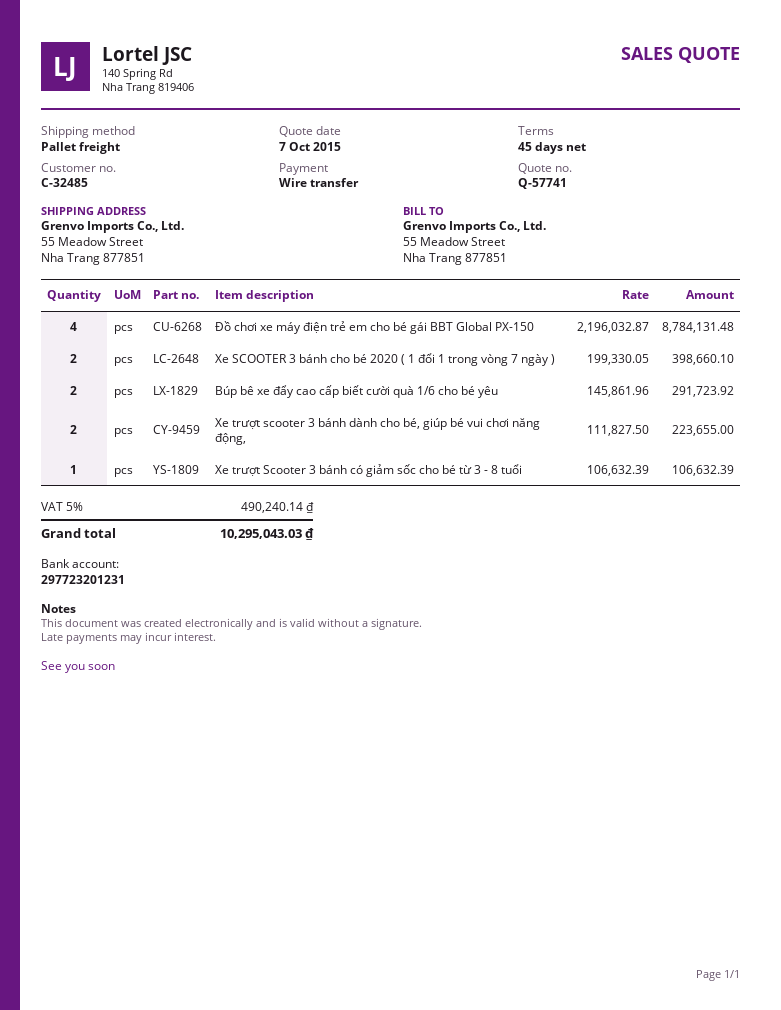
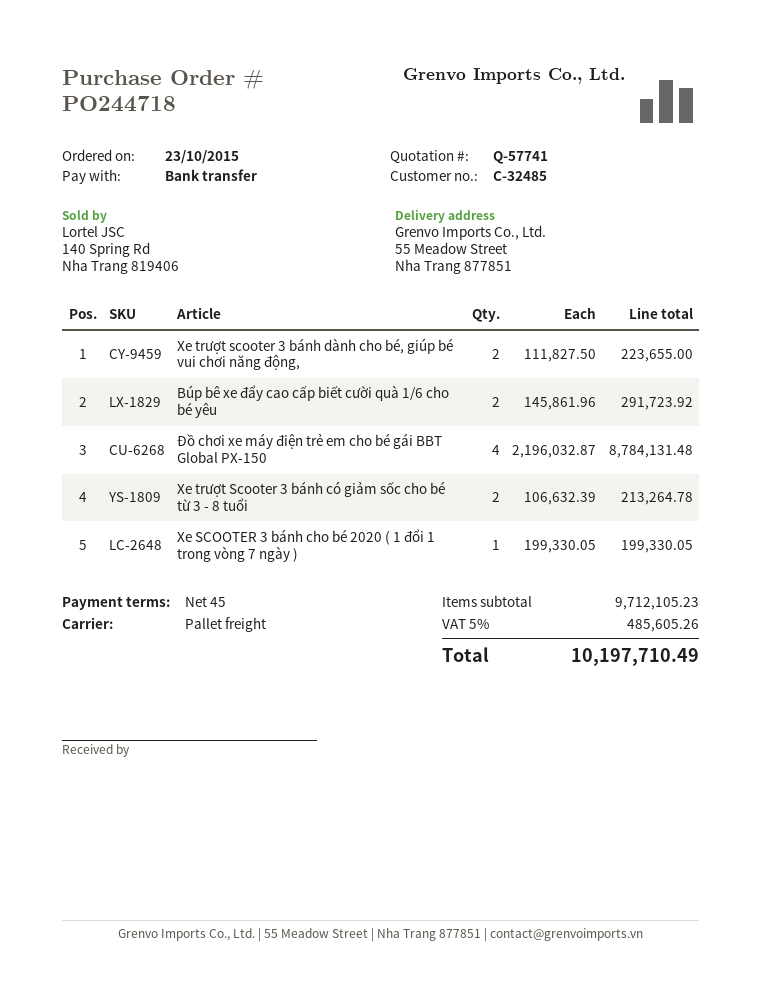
Xe SCOOTER 3 bánh cho bé 2020 ( 1 đổi 1 trong vòng 7 ngày ): 2 x 199330.05 = 398660.10 -> 1 x 199330.05 = 199330.05
Xe trượt Scooter 3 bánh có giảm sốc cho bé từ 3 - 8 tuổi: 1 x 106632.39 = 106632.39 -> 2 x 106632.39 = 213264.78
tax: 5% = 490240.14 -> 5% = 485605.26
total: 10295043.03 -> 10197710.49

